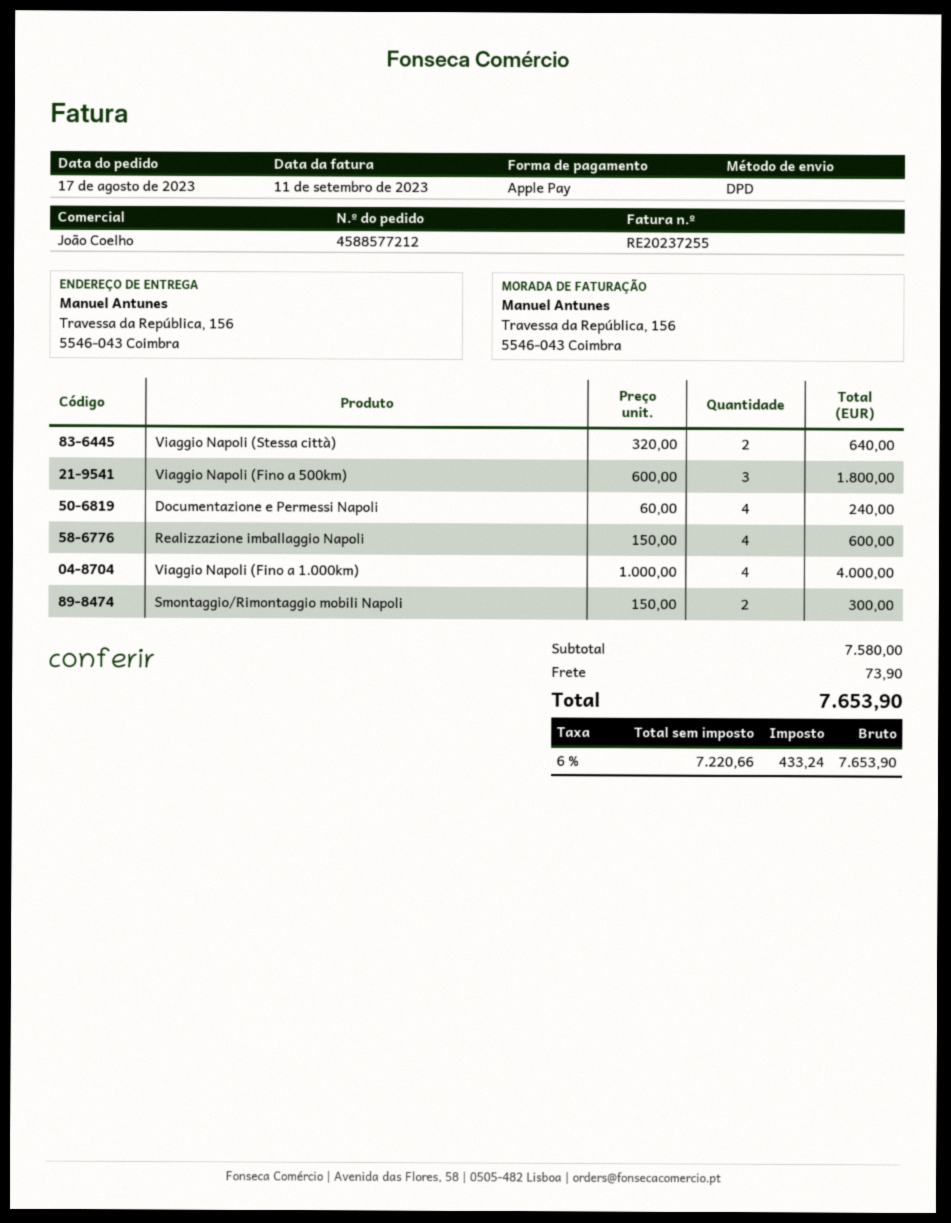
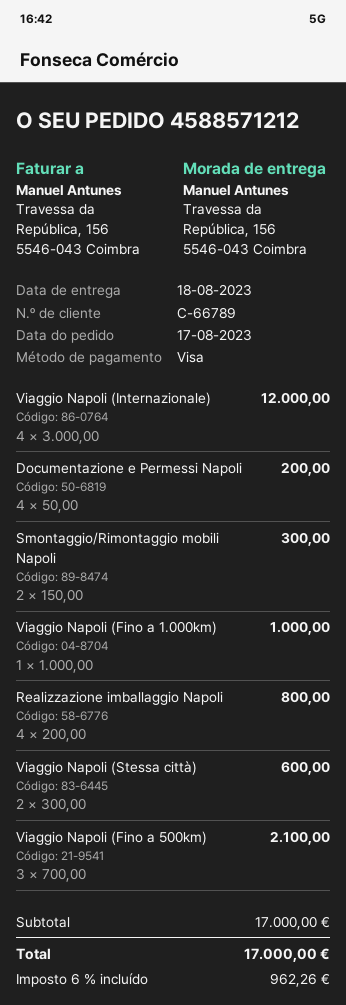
order number: 4588577212 -> 4588571212
payment method: Apple Pay -> Visa
Viaggio Napoli (Stessa città): 2 x 320.00 = 640.00 -> 2 x 300.00 = 600.00
Viaggio Napoli (Fino a 500km): 3 x 600.00 = 1800.00 -> 3 x 700.00 = 2100.00
Documentazione e Permessi Napoli: 4 x 60.00 = 240.00 -> 4 x 50.00 = 200.00
Realizzazione imballaggio Napoli: 4 x 150.00 = 600.00 -> 4 x 200.00 = 800.00
Viaggio Napoli (Fino a 1.000km): 4 x 1000.00 = 4000.00 -> 1 x 1000.00 = 1000.00
Viaggio Napoli (Internazionale): none -> 4 x 3000.00 = 12000.00
subtotal: 7580.00 -> 17000.00
shipping: 73.90 -> none
tax: 6% = 433.24 -> 6% = 962.26
total: 7653.90 -> 17000.00

